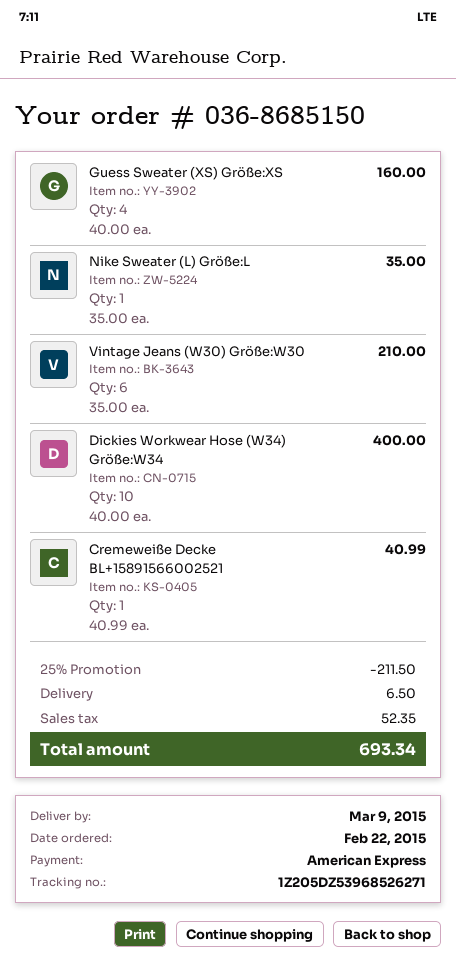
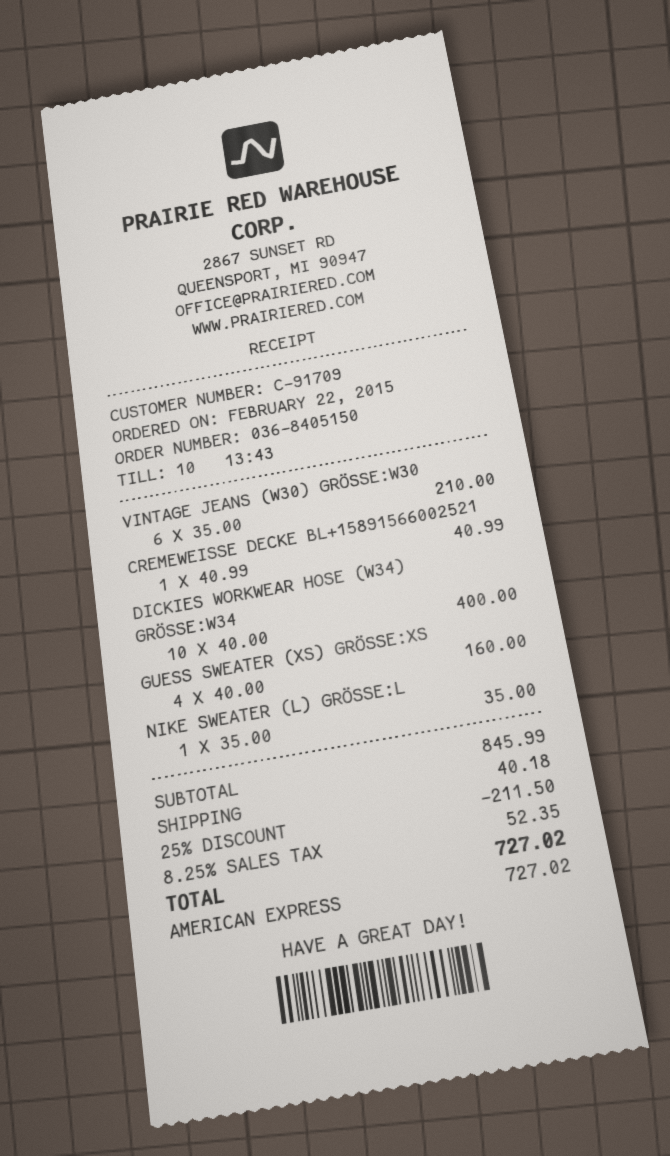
order number: 036-8685150 -> 036-8405150
shipping: 6.50 -> 40.18
total: 693.34 -> 727.02

